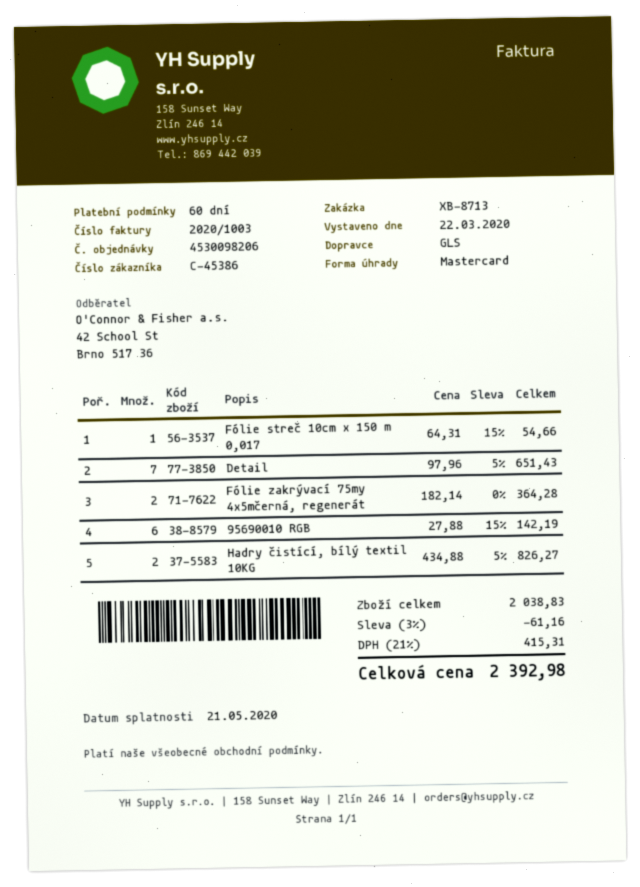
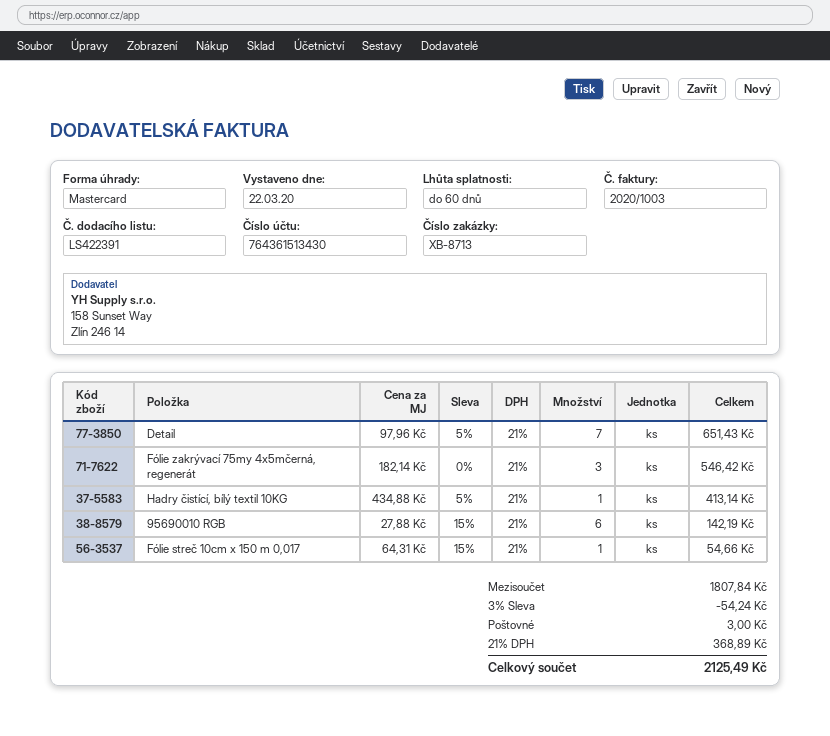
Fólie zakrývací 75my 4x5mčerná, regenerát: 2 x 182.14 = 364.28 -> 3 x 182.14 = 546.42
Hadry čistící, bílý textil 10KG: 2 x 434.88 - 5% = 826.27 -> 1 x 434.88 - 5% = 413.14
subtotal: 2038.83 -> 1807.84
discount: 3% = 61.16 -> 3% = 54.24
shipping: none -> 3.00
tax: 21% = 415.31 -> 21% = 368.89
total: 2392.98 -> 2125.49

